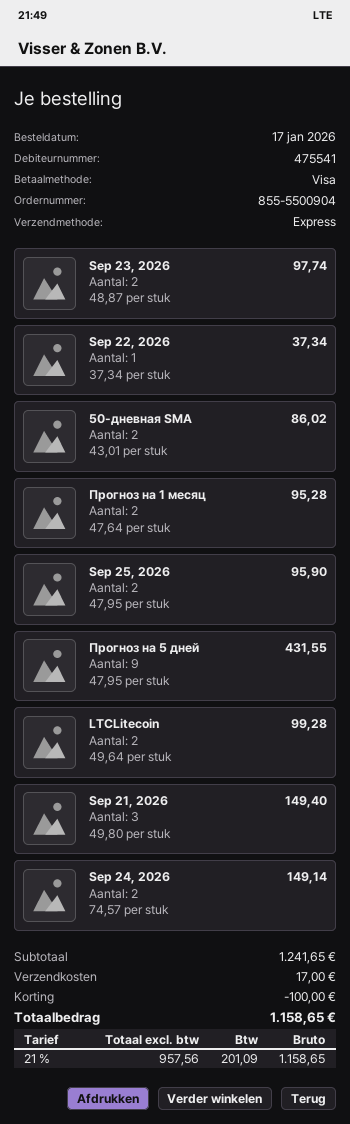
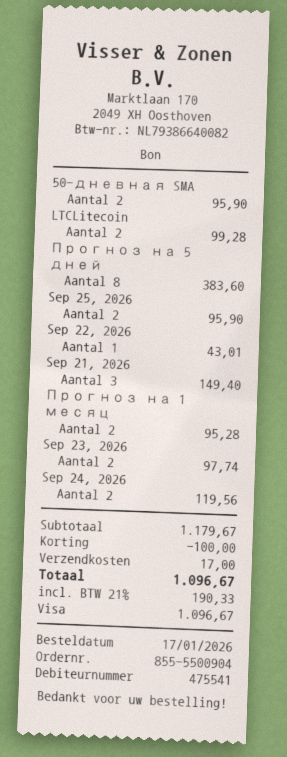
Sep 22, 2026: 1 for 37.34 -> 1 for 43.01
50-дневная SMA: 2 for 86.02 -> 2 for 95.90
Прогноз на 5 дней: 9 for 431.55 -> 8 for 383.60
Sep 24, 2026: 2 for 149.14 -> 2 for 119.56
subtotal: 1241.65 -> 1179.67
tax: 21% = 201.09 -> 21% = 190.33
total: 1158.65 -> 1096.67

